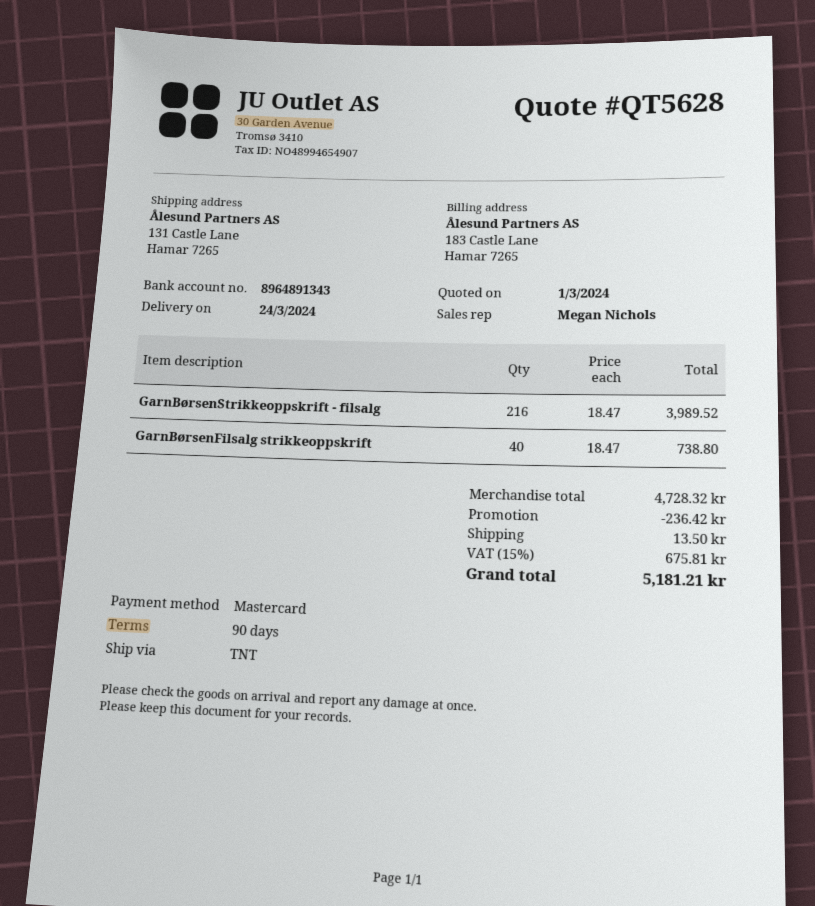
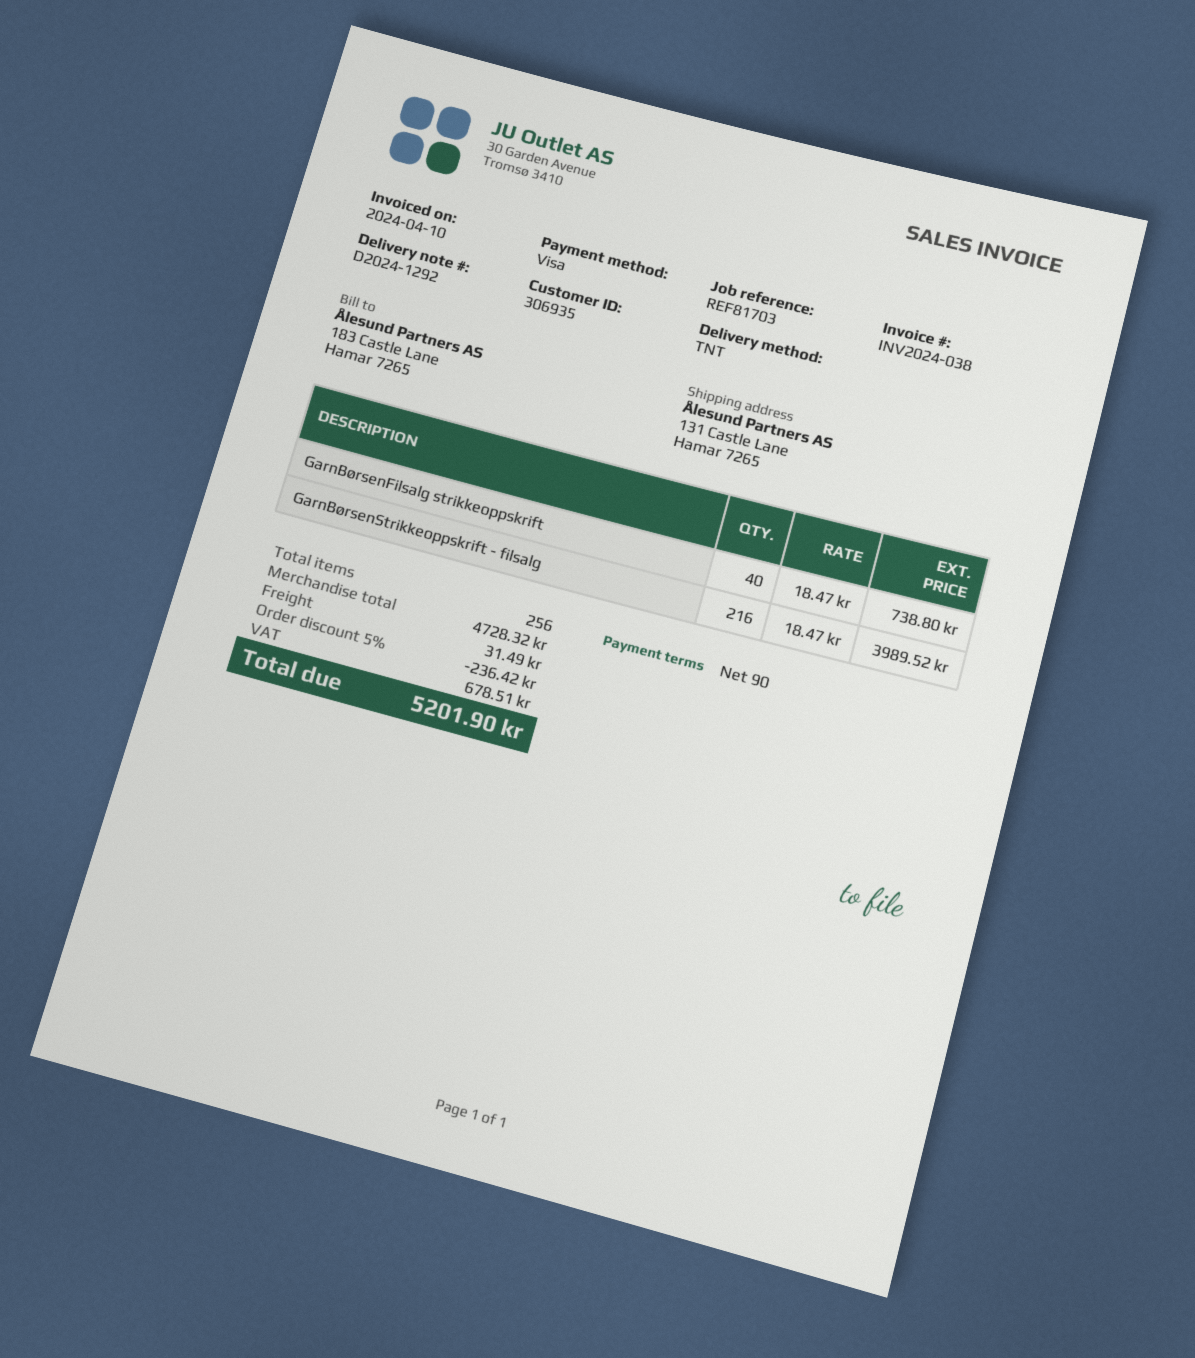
payment method: Mastercard -> Visa
shipping: 13.50 -> 31.49
tax: 675.81 -> 678.51
total: 5181.21 -> 5201.90

